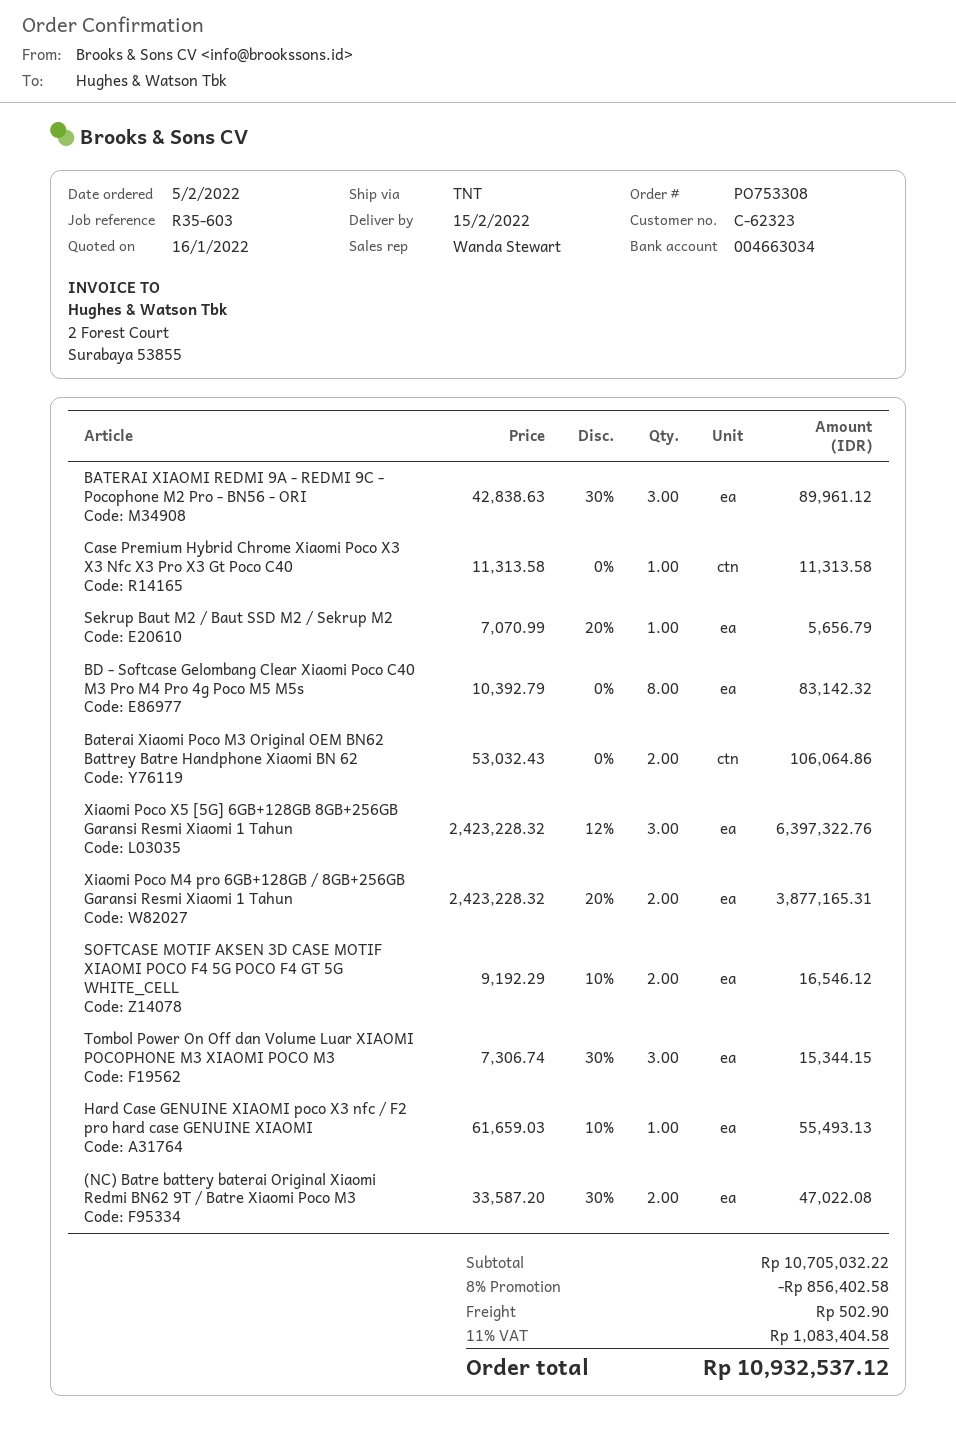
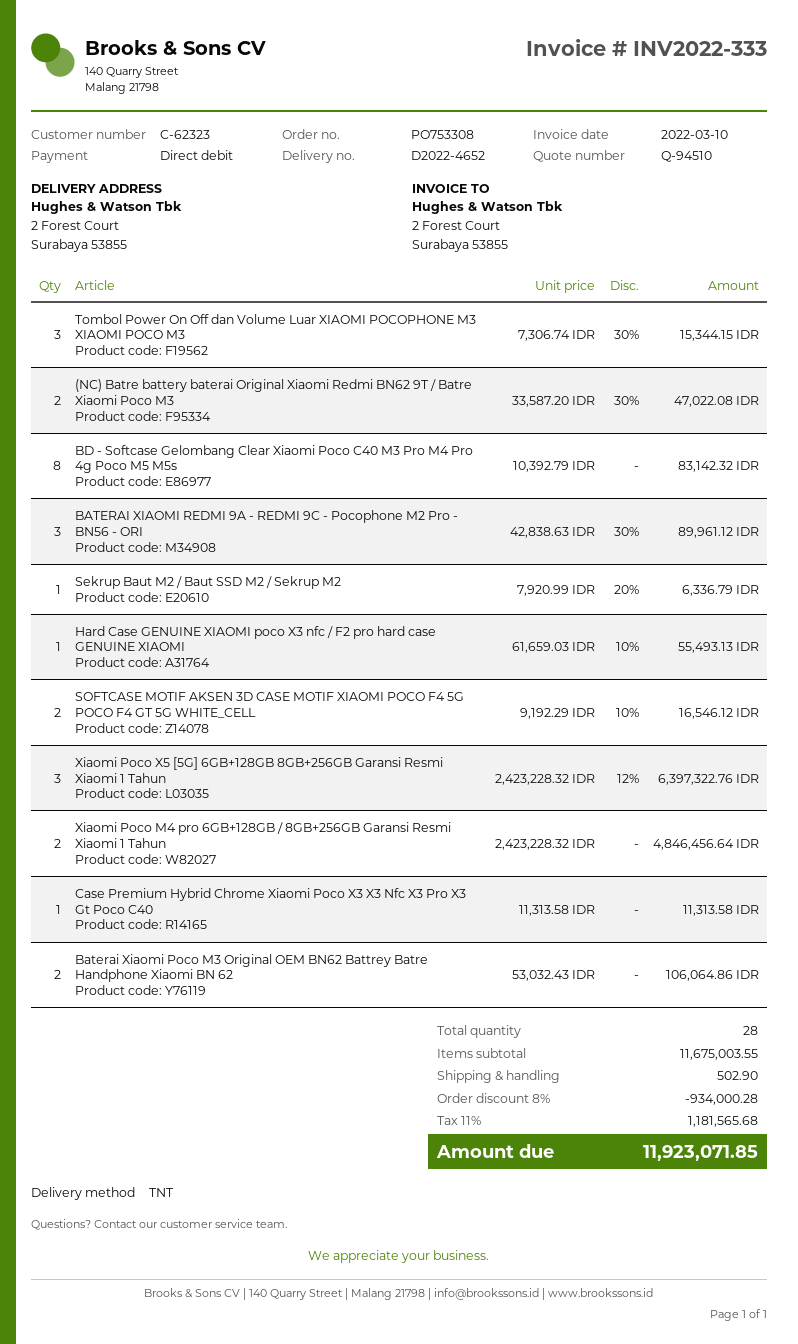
Sekrup Baut M2 / Baut SSD M2 / Sekrup M2: 1 x 7070.99 - 20% = 5656.79 -> 1 x 7920.99 - 20% = 6336.79
Xiaomi Poco M4 pro 6GB+128GB / 8GB+256GB Garansi Resmi Xiaomi 1 Tahun: 2 x 2423228.32 - 20% = 3877165.31 -> 2 x 2423228.32 = 4846456.64
subtotal: 10705032.22 -> 11675003.55
discount: 8% = 856402.58 -> 8% = 934000.28
tax: 11% = 1083404.58 -> 11% = 1181565.68
total: 10932537.12 -> 11923071.85

